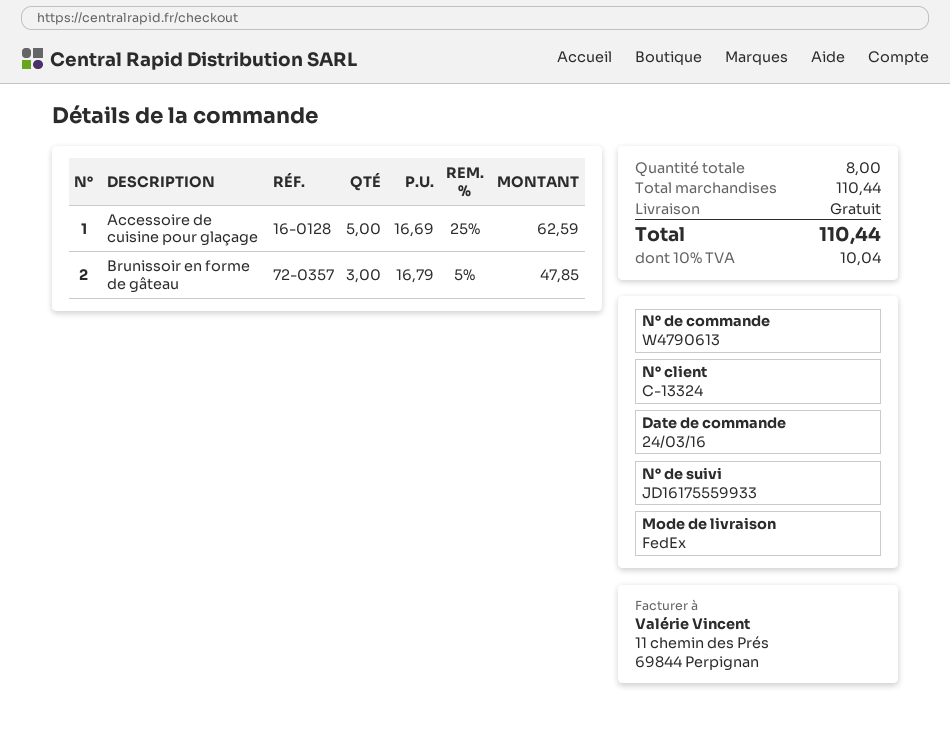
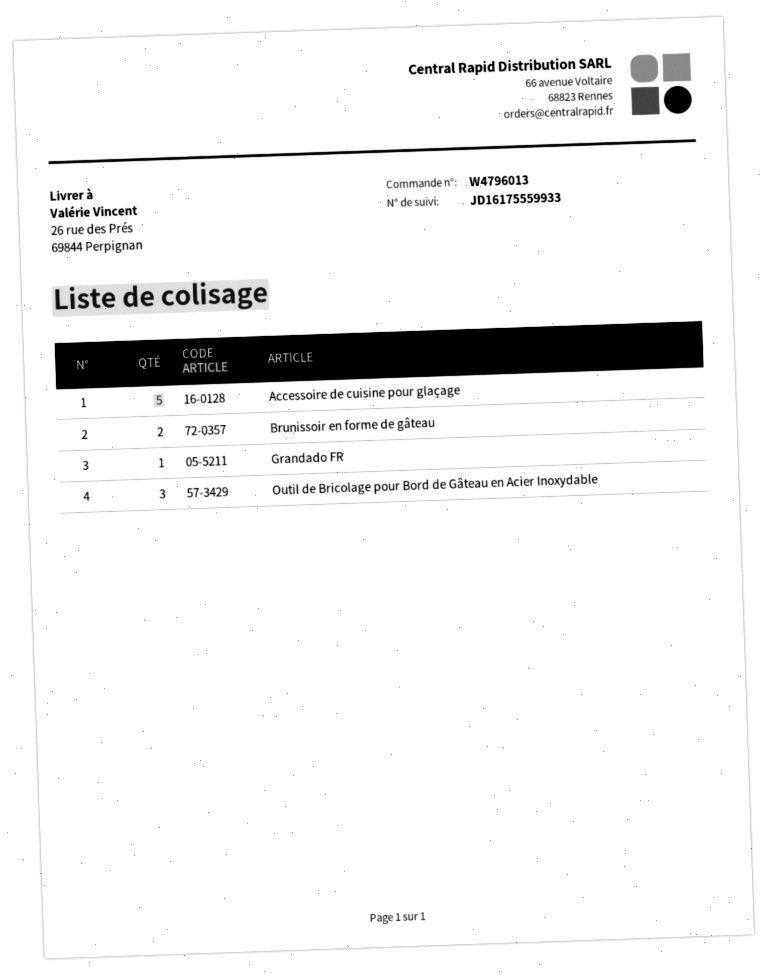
order number: W4790613 -> W4796013
Brunissoir en forme de gâteau: 3 -> 2
Grandado FR: none -> 1
Outil de Bricolage pour Bord de Gâteau en Acier Inoxydable: none -> 3

